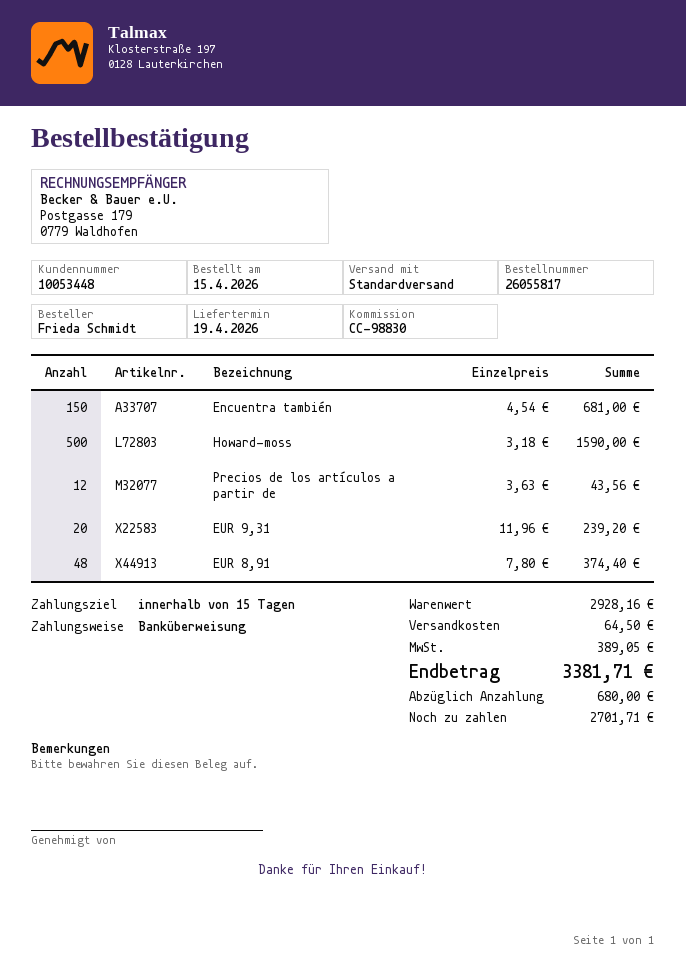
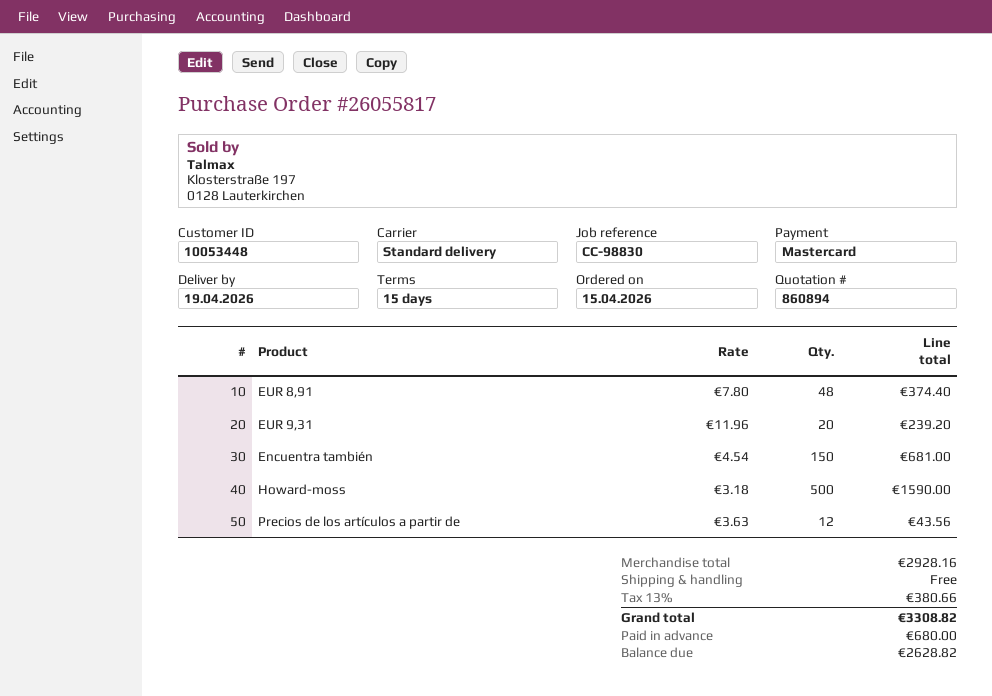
payment method: bank transfer -> Mastercard
shipping: 64.50 -> 0.00
tax: 389.05 -> 380.66
total: 3381.71 -> 3308.82
balance: 2701.71 -> 2628.82

